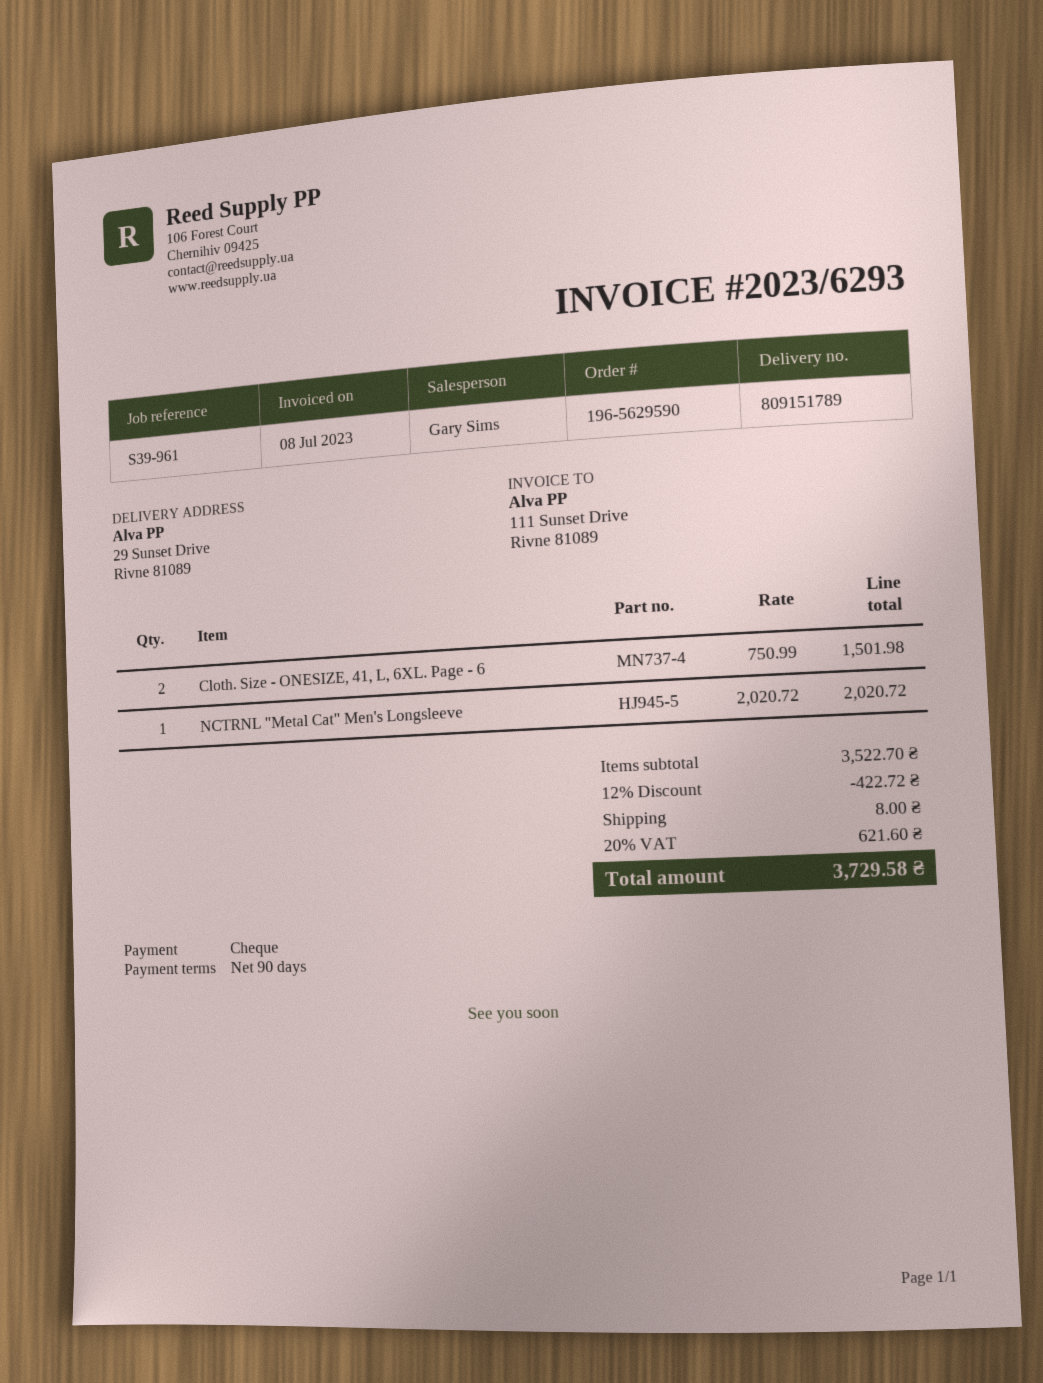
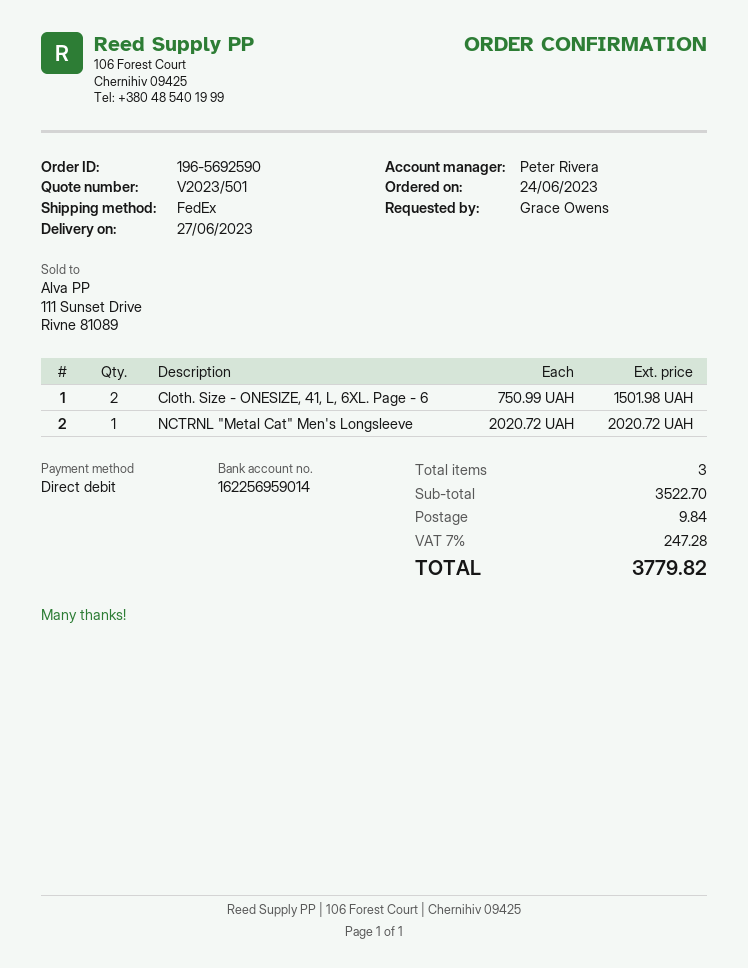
order number: 196-5629590 -> 196-5692590
sales rep: Gary Sims -> Peter Rivera
payment method: cheque -> direct debit
discount: 12% = 422.72 -> none
shipping: 8.00 -> 9.84
tax: 20% = 621.60 -> 7% = 247.28
total: 3729.58 -> 3779.82

